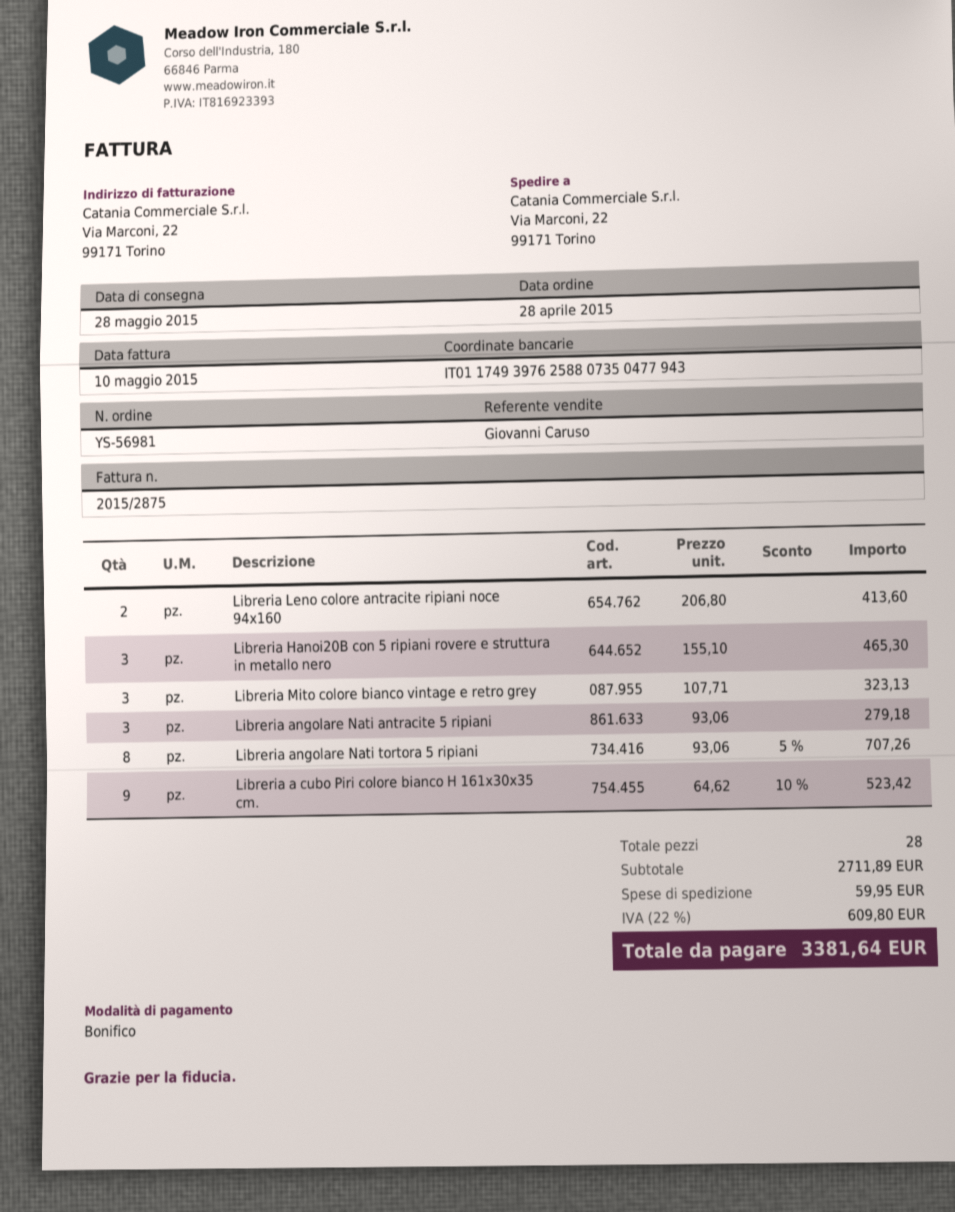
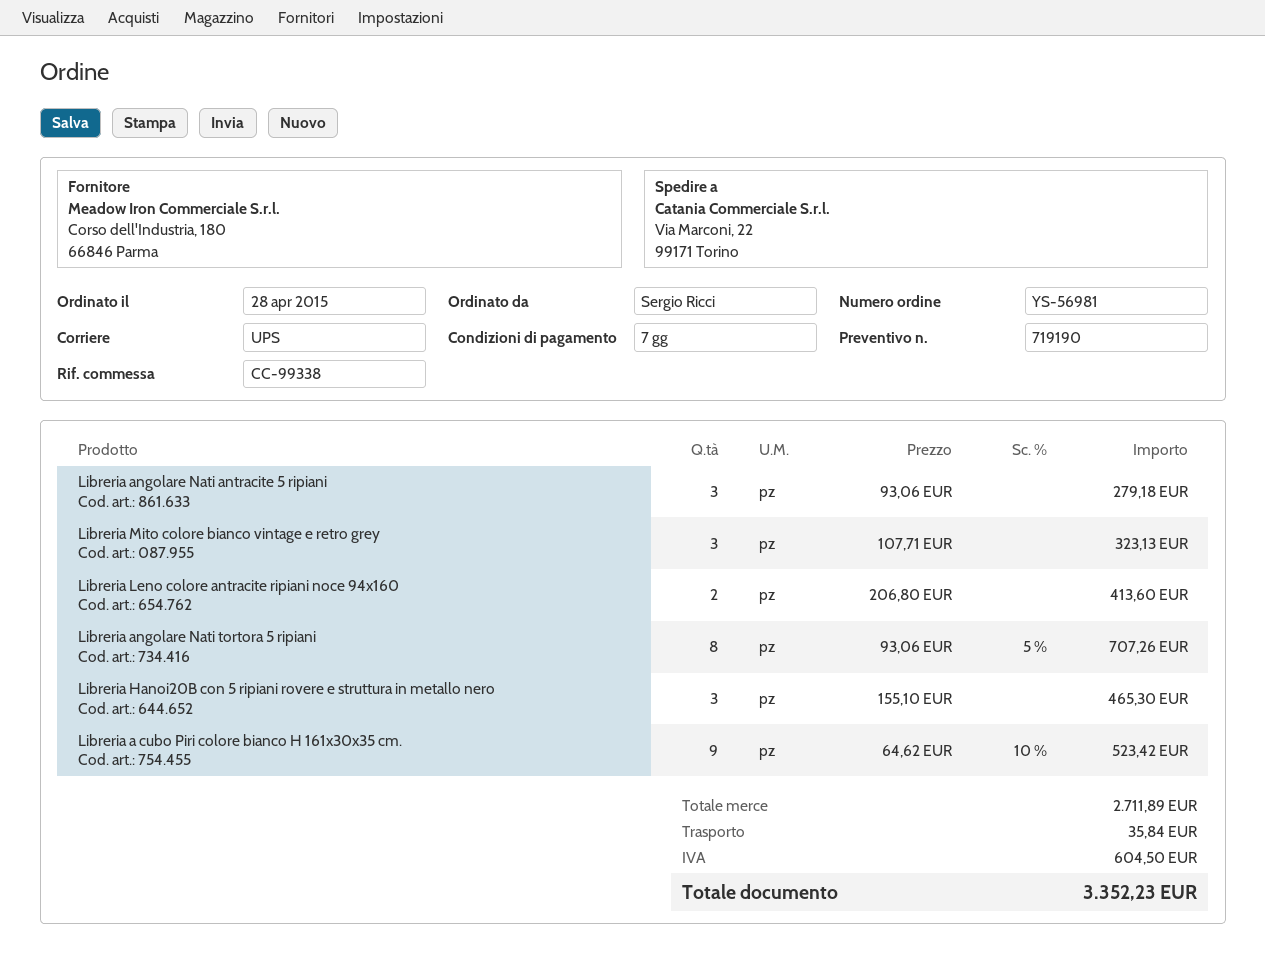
shipping: 59.95 -> 35.84
tax: 609.80 -> 604.50
total: 3381.64 -> 3352.23

